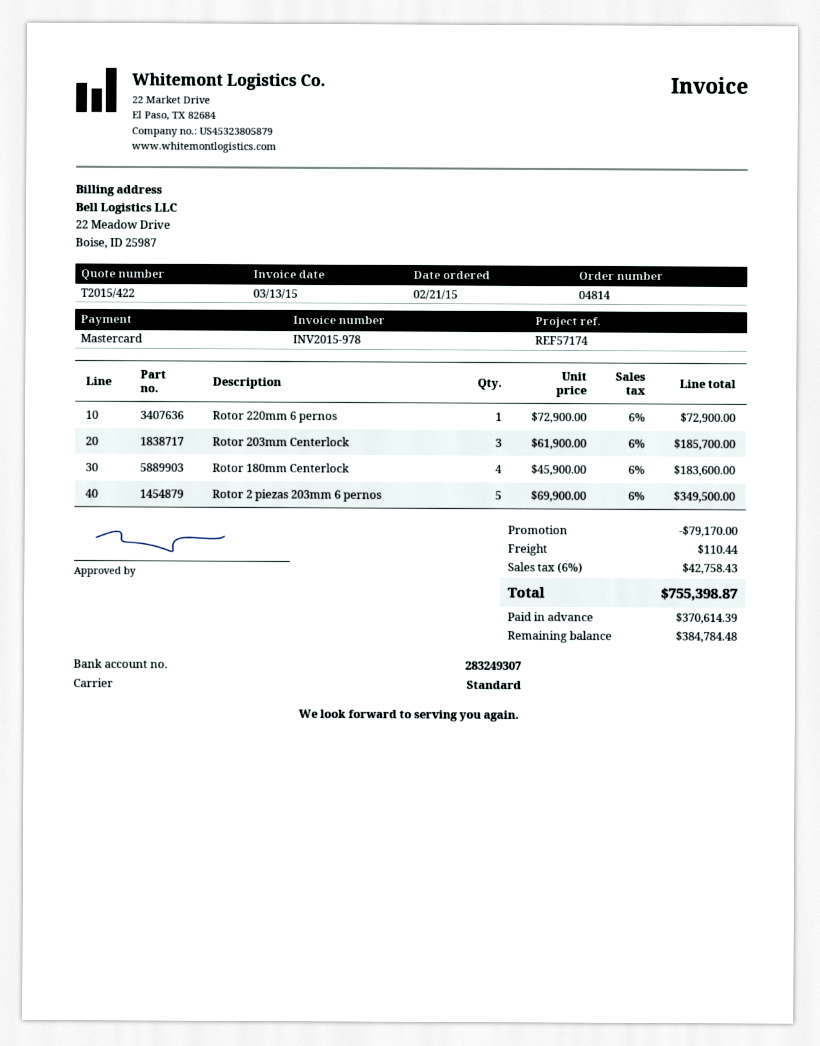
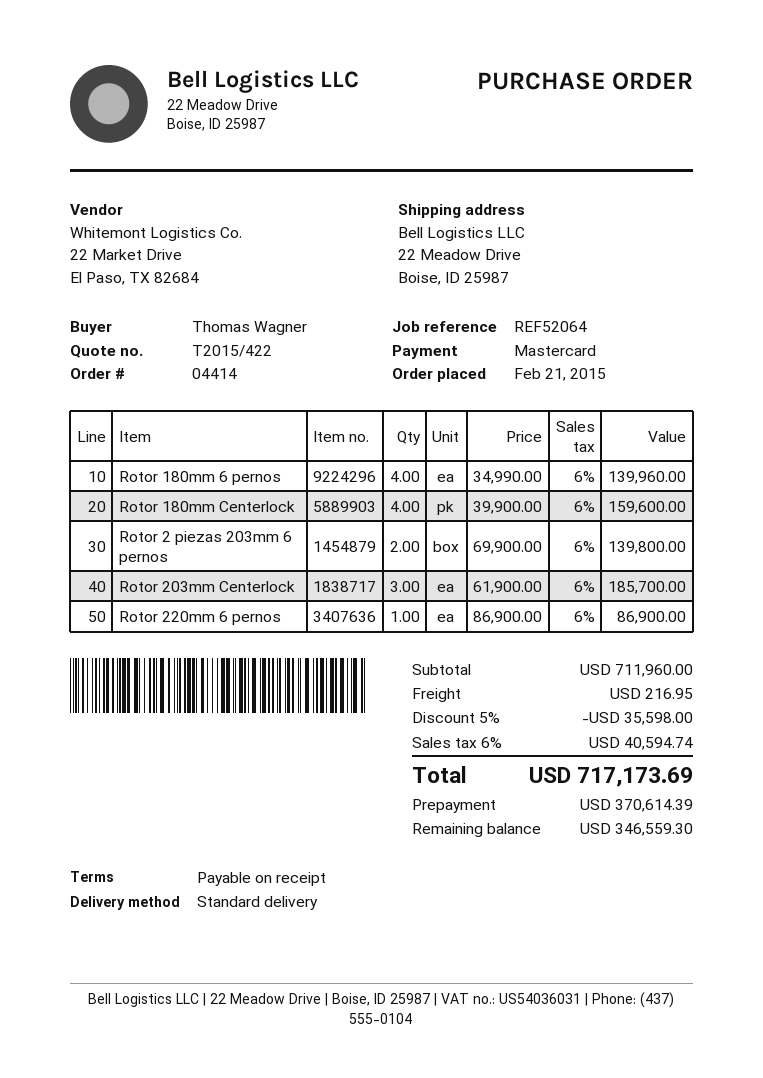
order number: 04814 -> 04414
reference: REF57174 -> REF52064
Rotor 220mm 6 pernos: 1 x 72900.00 = 72900.00 -> 1 x 86900.00 = 86900.00
Rotor 180mm Centerlock: 4 x 45900.00 = 183600.00 -> 4 x 39900.00 = 159600.00
Rotor 2 piezas 203mm 6 pernos: 5 x 69900.00 = 349500.00 -> 2 x 69900.00 = 139800.00
Rotor 180mm 6 pernos: none -> 4 x 34990.00 = 139960.00
discount: 79170.00 -> 35598.00
shipping: 110.44 -> 216.95
tax: 6% = 42758.43 -> 6% = 40594.74
total: 755398.87 -> 717173.69
balance: 384784.48 -> 346559.30

